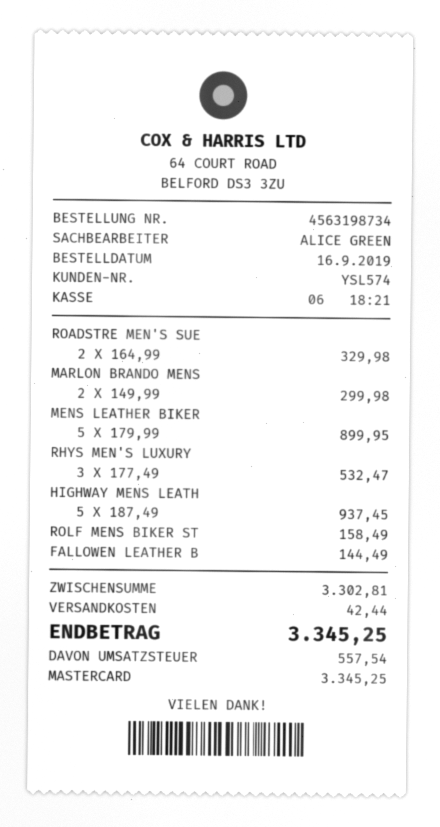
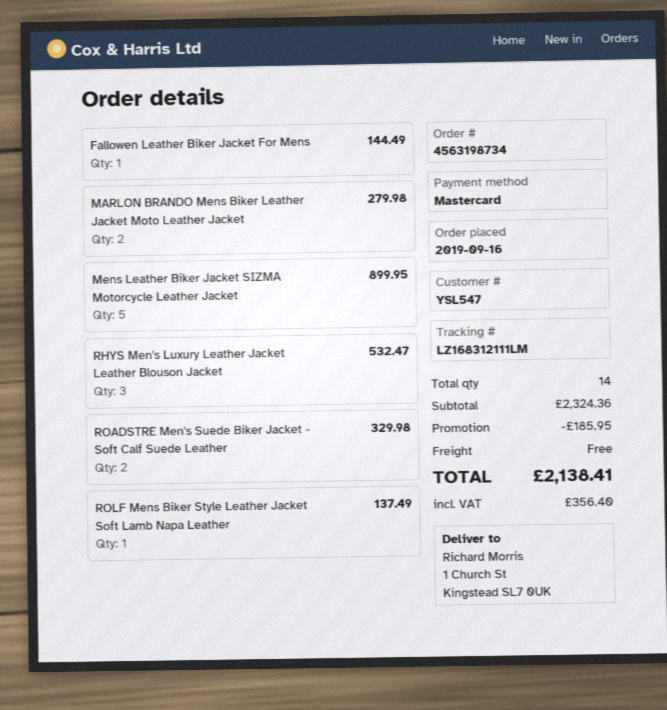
customer number: YSL574 -> YSL547
MARLON BRANDO MENS: 2 for 299.98 -> 2 for 279.98
HIGHWAY MENS LEATH: 5 for 937.45 -> none
ROLF MENS BIKER ST: 1 for 158.49 -> 1 for 137.49
subtotal: 3302.81 -> 2324.36
discount: none -> 185.95
shipping: 42.44 -> 0.00
tax: 557.54 -> 356.40
total: 3345.25 -> 2138.41

